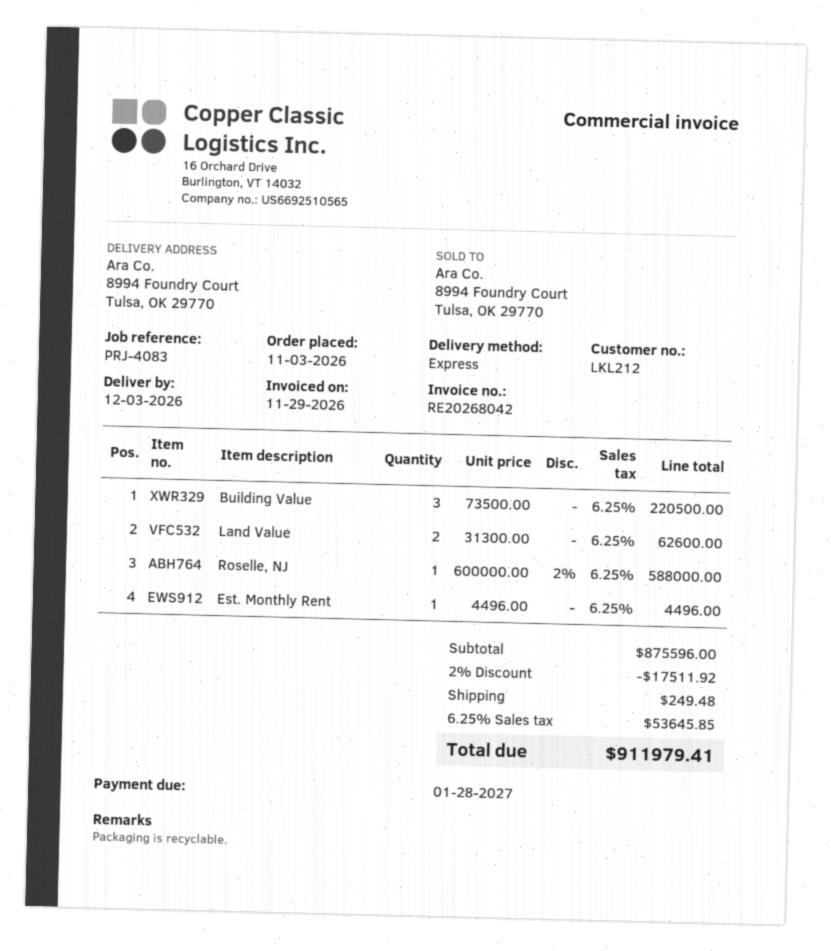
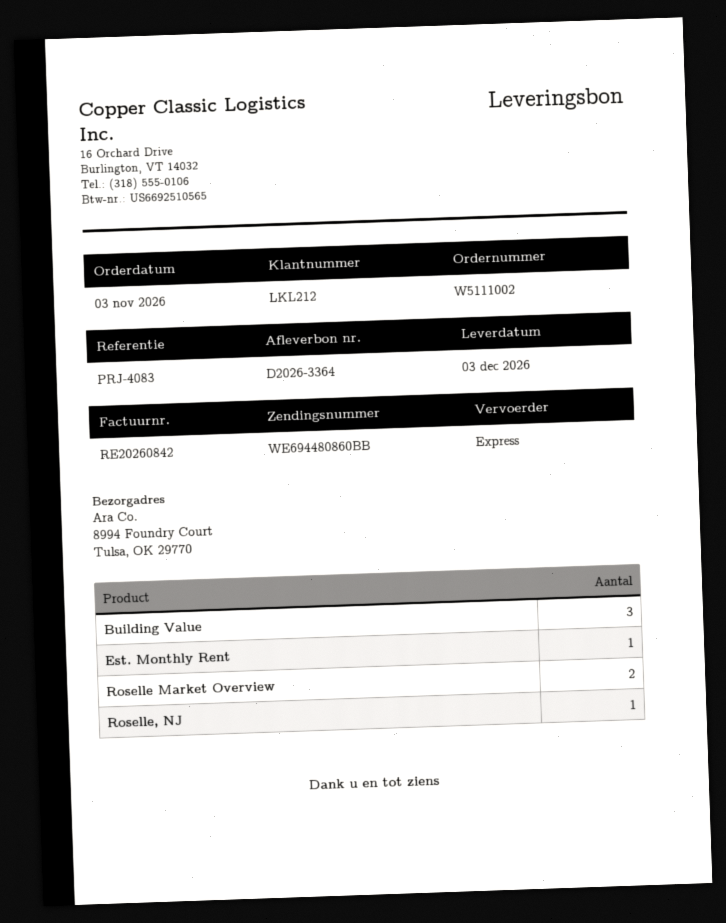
invoice number: RE20268042 -> RE20260842
Land Value: 2 -> none
Roselle Market Overview: none -> 2

